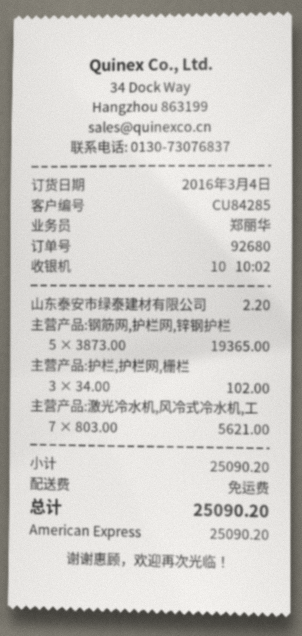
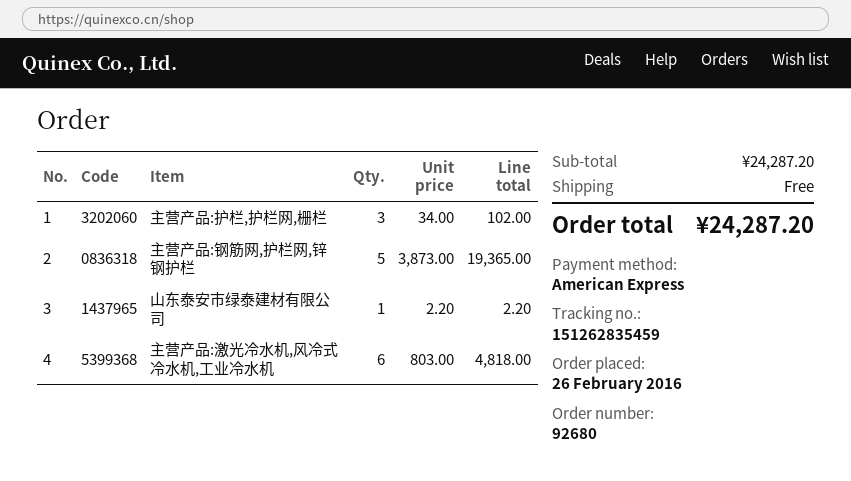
order date: 2016-03-04 -> 2016-02-26
主营产品:激光冷水机,风冷式冷水机,工: 7 x 803.00 = 5621.00 -> 6 x 803.00 = 4818.00
subtotal: 25090.20 -> 24287.20
total: 25090.20 -> 24287.20

